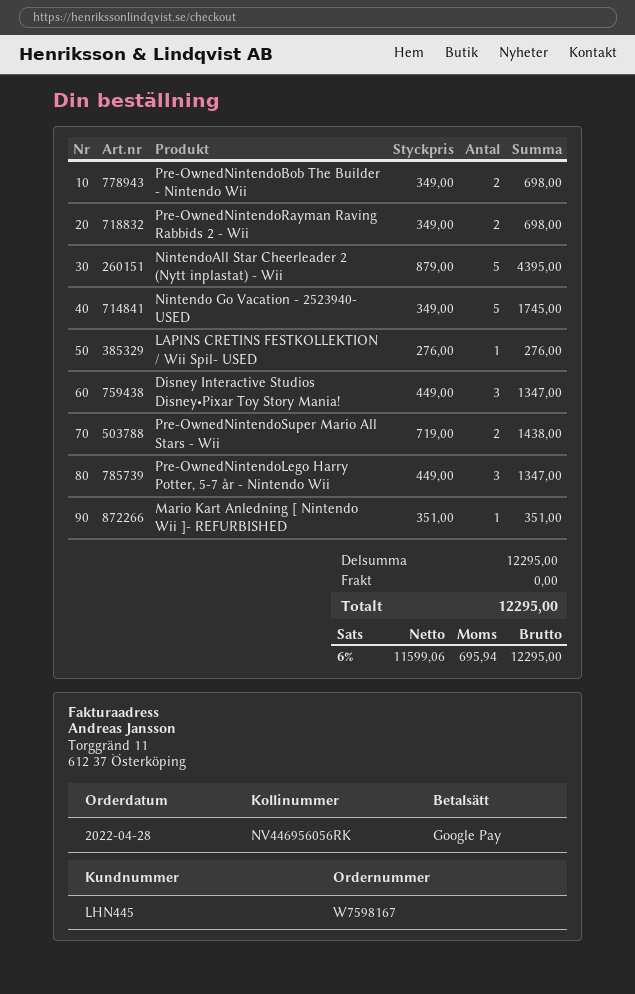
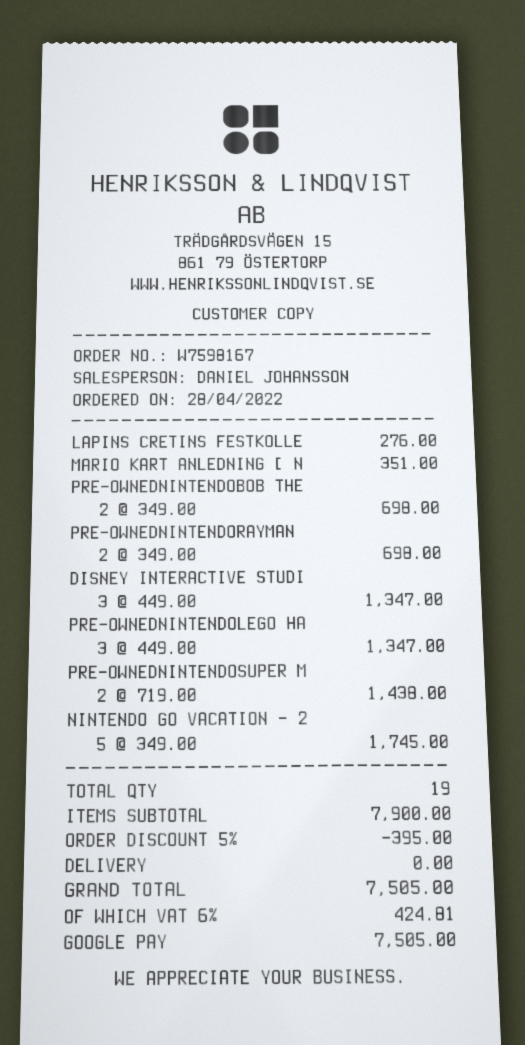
NintendoAll Star Cheerleader 2 (Nytt inplastat) - Wii: 5 x 879.00 = 4395.00 -> none
subtotal: 12295.00 -> 7900.00
discount: none -> 5% = 395.00
tax: 6% = 695.94 -> 6% = 424.81
total: 12295.00 -> 7505.00

